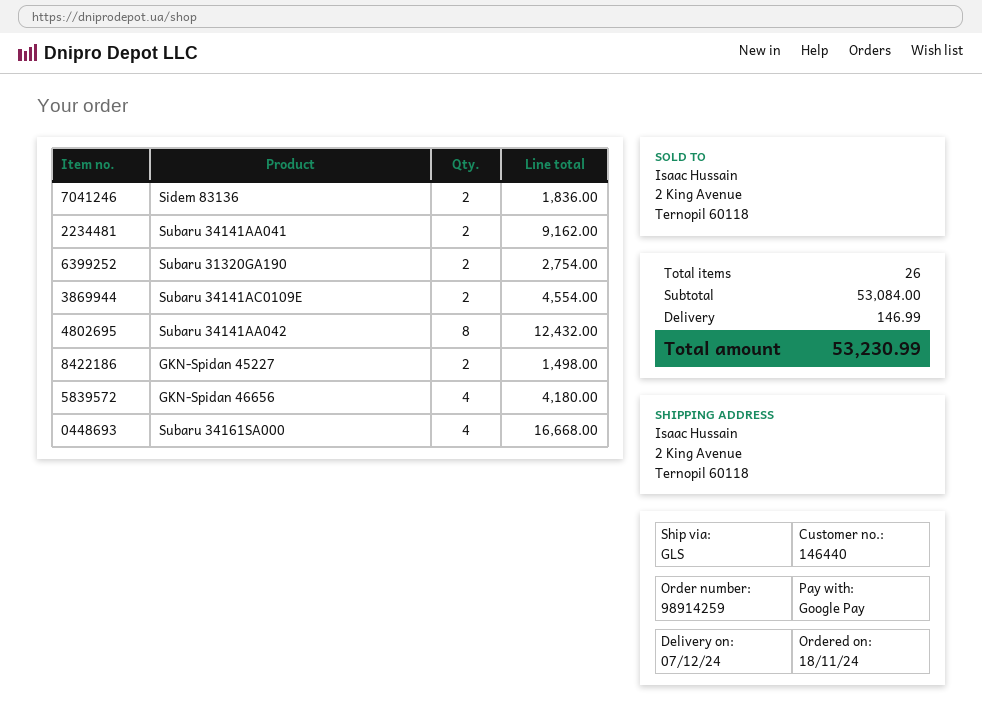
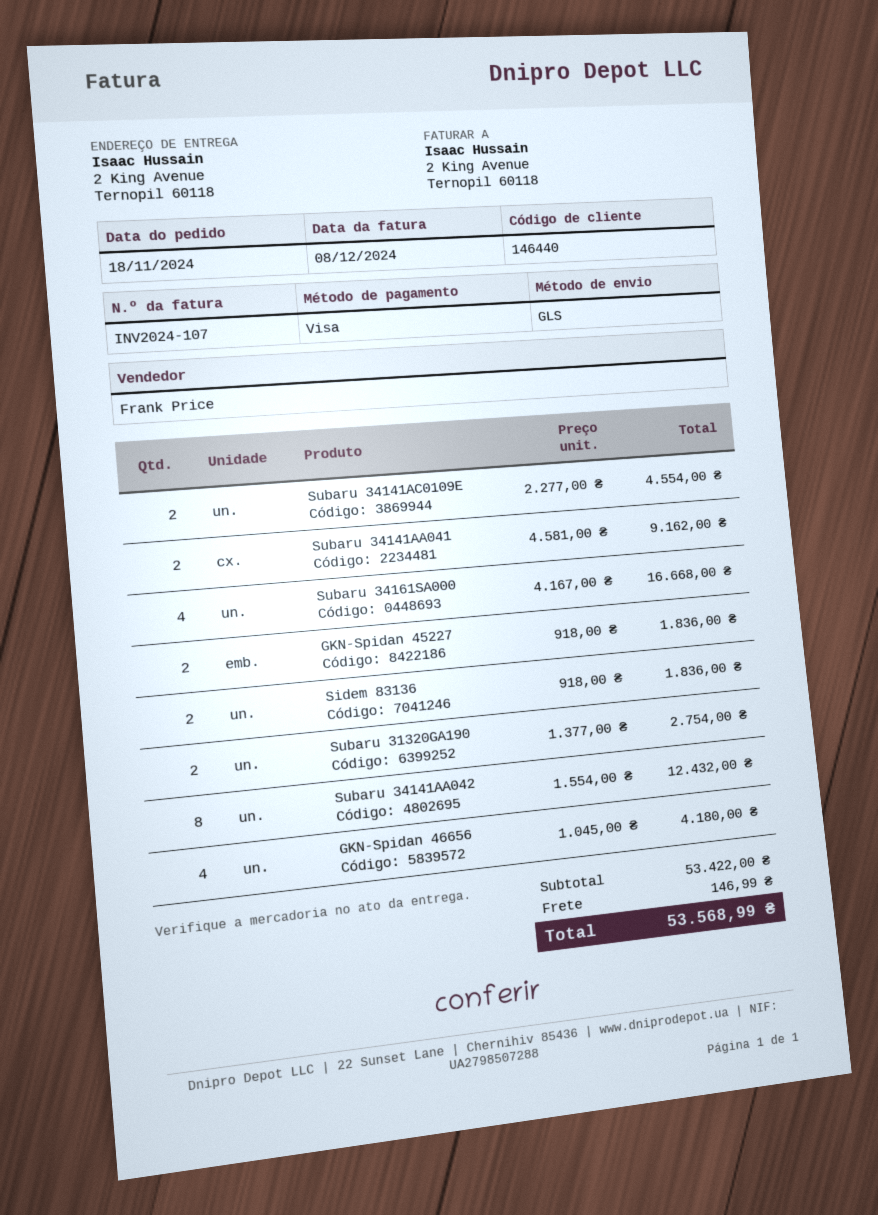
payment method: Google Pay -> Visa
GKN-Spidan 45227: 2 for 1498.00 -> 2 for 1836.00
subtotal: 53084.00 -> 53422.00
total: 53230.99 -> 53568.99

